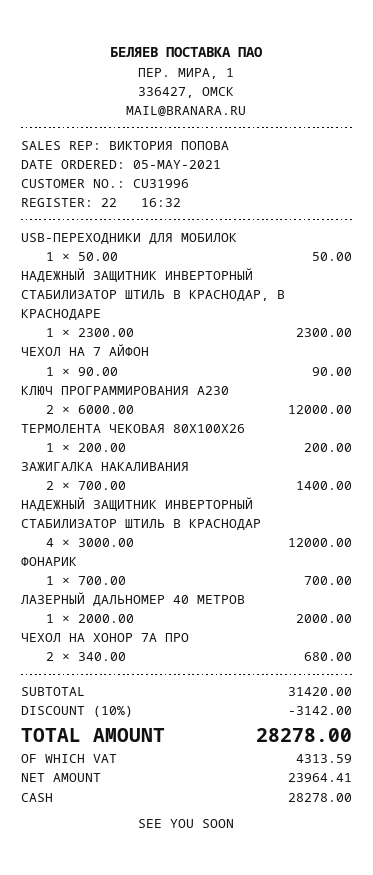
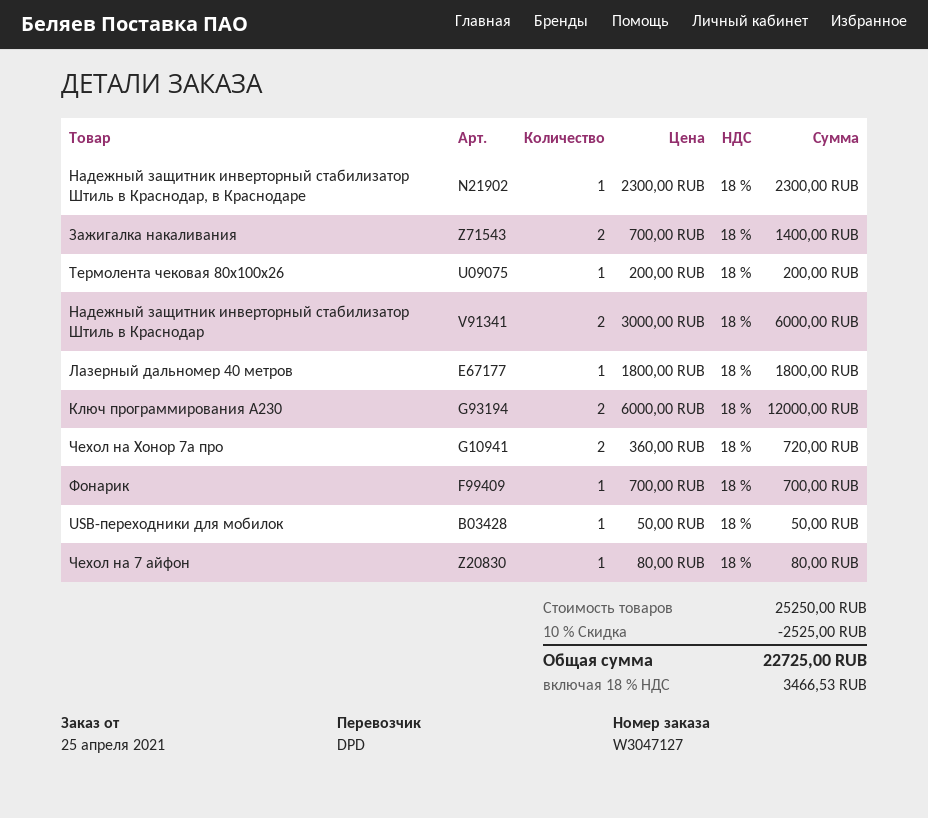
order date: 2021-05-05 -> 2021-04-25
ЧЕХОЛ НА 7 АЙФОН: 1 x 90.00 = 90.00 -> 1 x 80.00 = 80.00
НАДЕЖНЫЙ ЗАЩИТНИК ИНВЕРТОРНЫЙ СТАБИЛИЗАТОР ШТИЛЬ В КРАСНОДАР: 4 x 3000.00 = 12000.00 -> 2 x 3000.00 = 6000.00
ЛАЗЕРНЫЙ ДАЛЬНОМЕР 40 МЕТРОВ: 1 x 2000.00 = 2000.00 -> 1 x 1800.00 = 1800.00
ЧЕХОЛ НА ХОНОР 7А ПРО: 2 x 340.00 = 680.00 -> 2 x 360.00 = 720.00
subtotal: 31420.00 -> 25250.00
discount: 10% = 3142.00 -> 10% = 2525.00
tax: 4313.59 -> 3466.53
total: 28278.00 -> 22725.00

